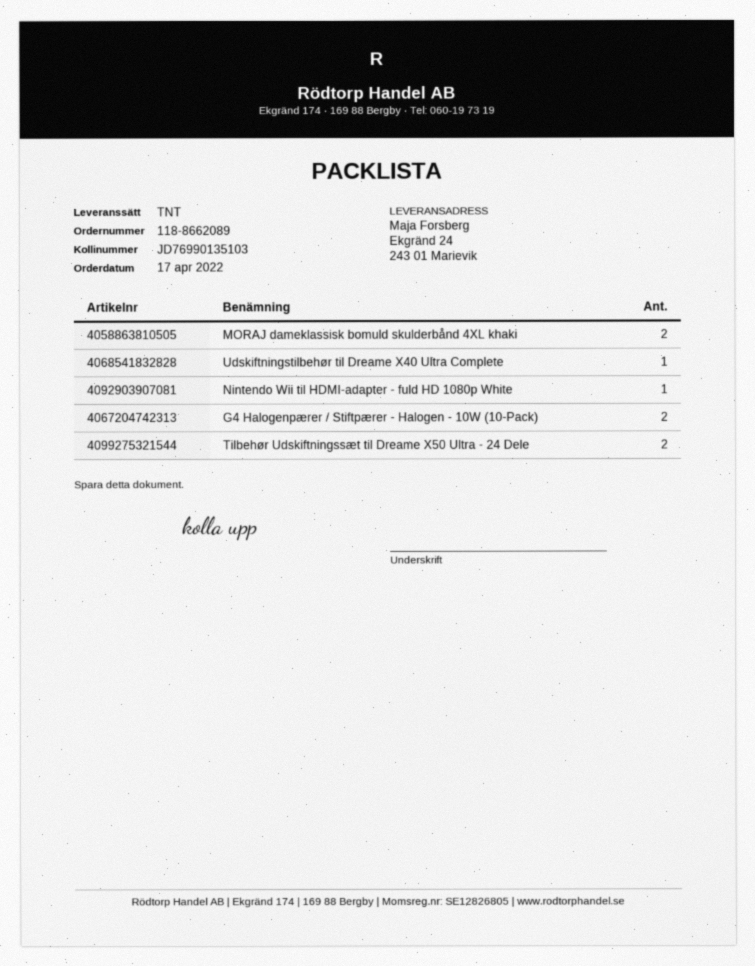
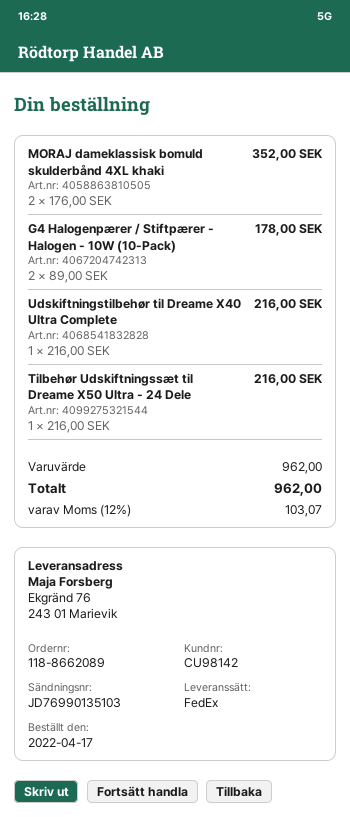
shipping method: TNT -> FedEx
ship to: Ekgränd 24, 243 01 Marievik -> Ekgränd 76, 243 01 Marievik
Nintendo Wii til HDMI-adapter - fuld HD 1080p White: 1 -> none
Tilbehør Udskiftningssæt til Dreame X50 Ultra - 24 Dele: 2 -> 1

